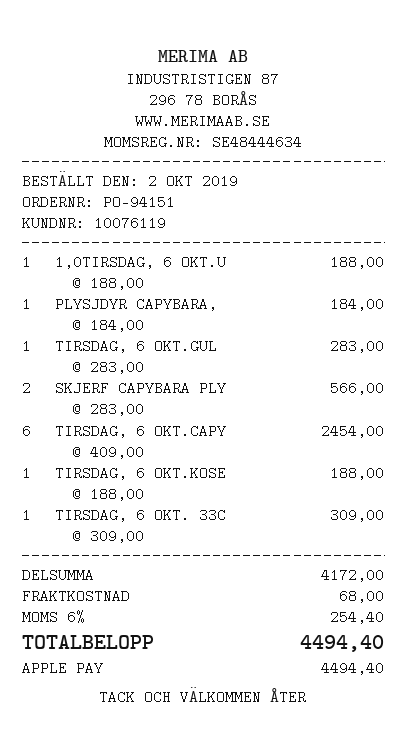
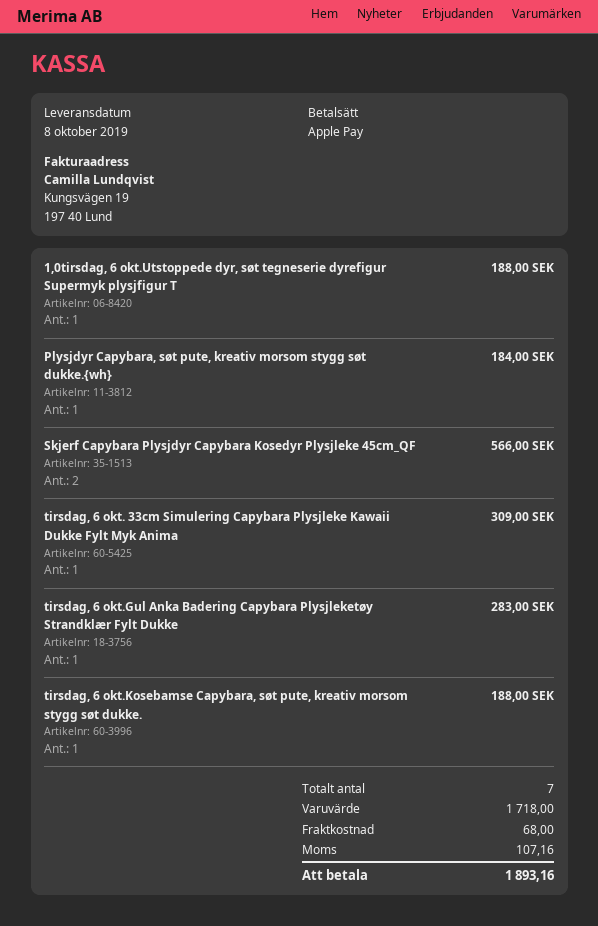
TIRSDAG, 6 OKT.CAPY: 6 for 2454.00 -> none
subtotal: 4172.00 -> 1718.00
tax: 254.40 -> 107.16
total: 4494.40 -> 1893.16

